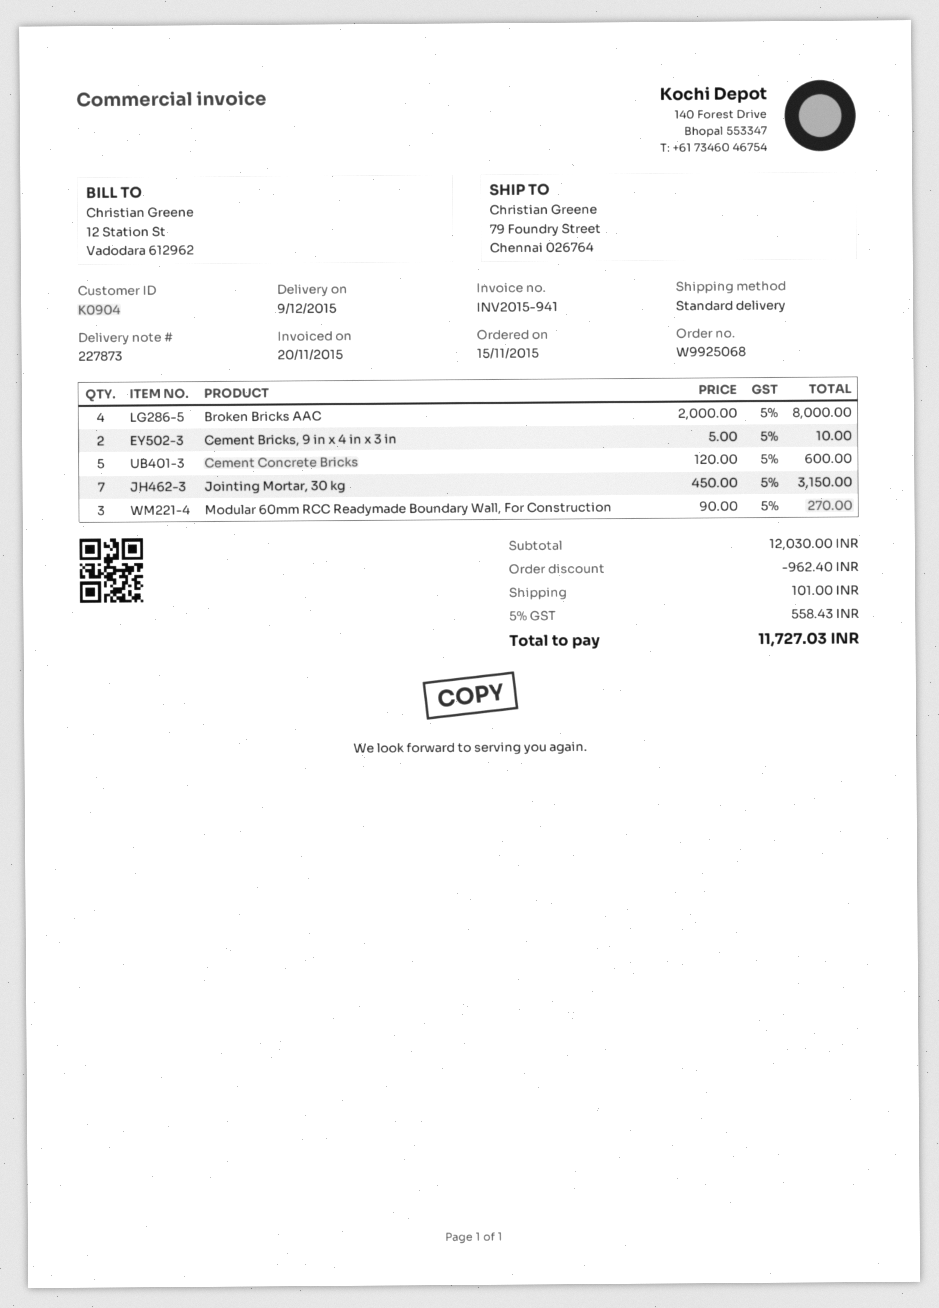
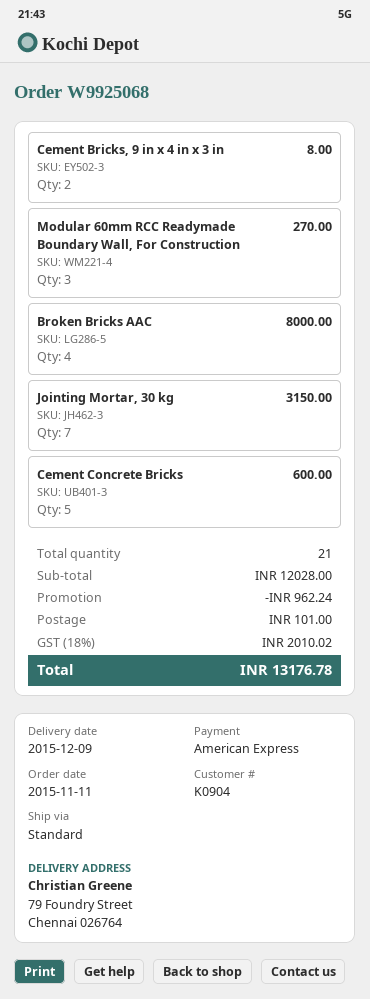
order date: 2015-11-15 -> 2015-11-11
Cement Bricks, 9 in x 4 in x 3 in: 2 for 10.00 -> 2 for 8.00
subtotal: 12030.00 -> 12028.00
discount: 962.40 -> 962.24
tax: 5% = 558.43 -> 18% = 2010.02
total: 11727.03 -> 13176.78

